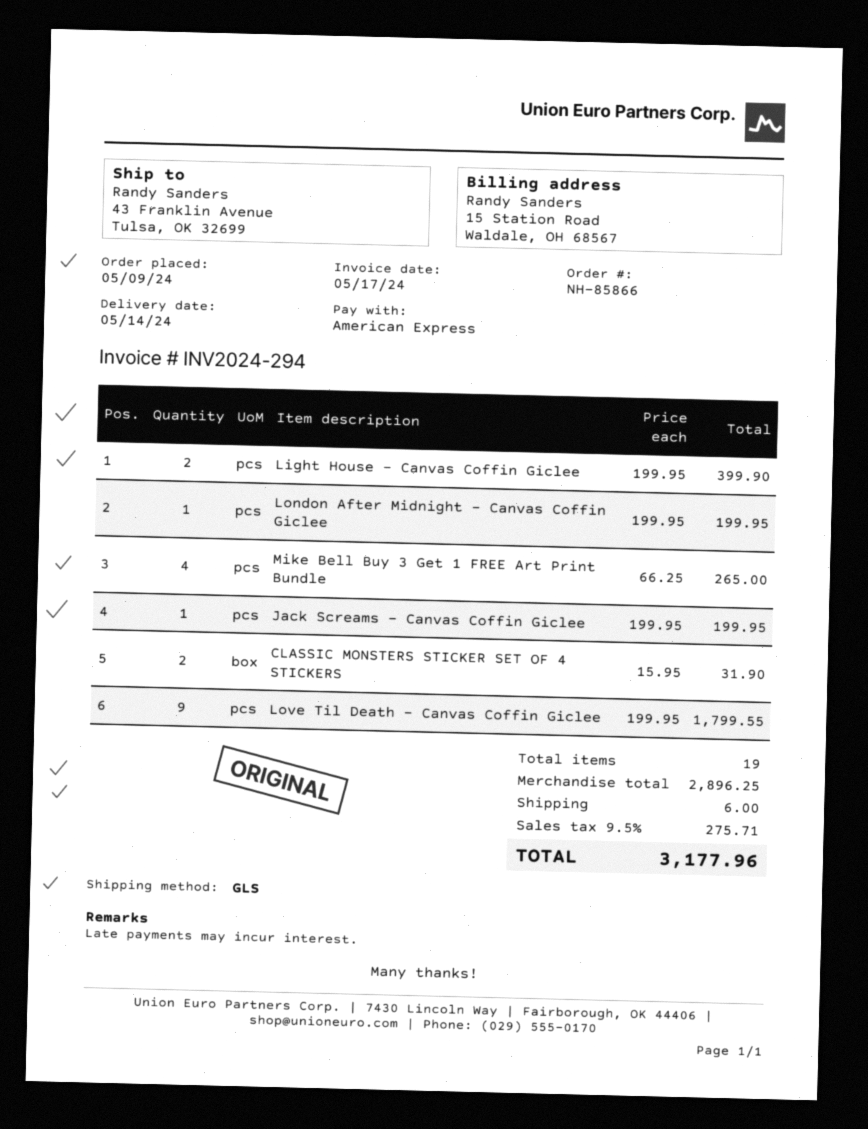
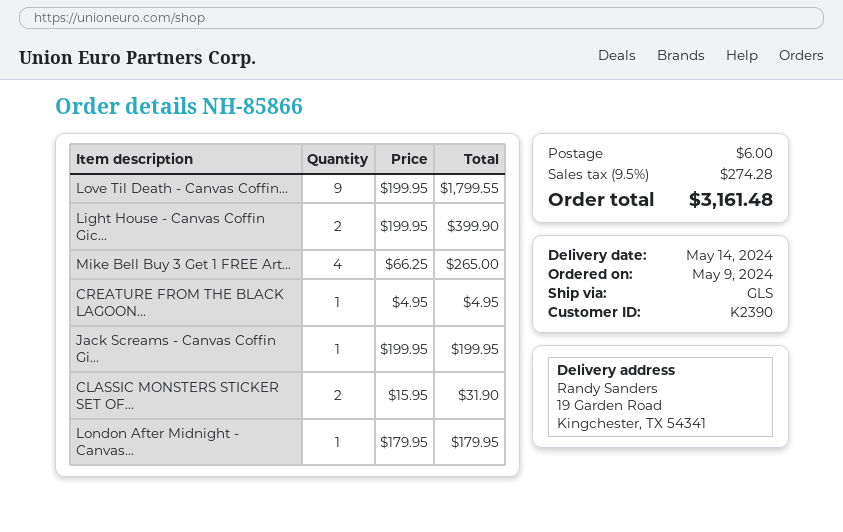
ship to: 43 Franklin Avenue, Tulsa, OK 32699 -> 19 Garden Road, Kingchester, TX 54341
London After Midnight - Canvas Coffin Giclee: 1 x 199.95 = 199.95 -> 1 x 179.95 = 179.95
CREATURE FROM THE BLACK LAGOON...: none -> 1 x 4.95 = 4.95
tax: 9.5% = 275.71 -> 9.5% = 274.28
total: 3177.96 -> 3161.48

